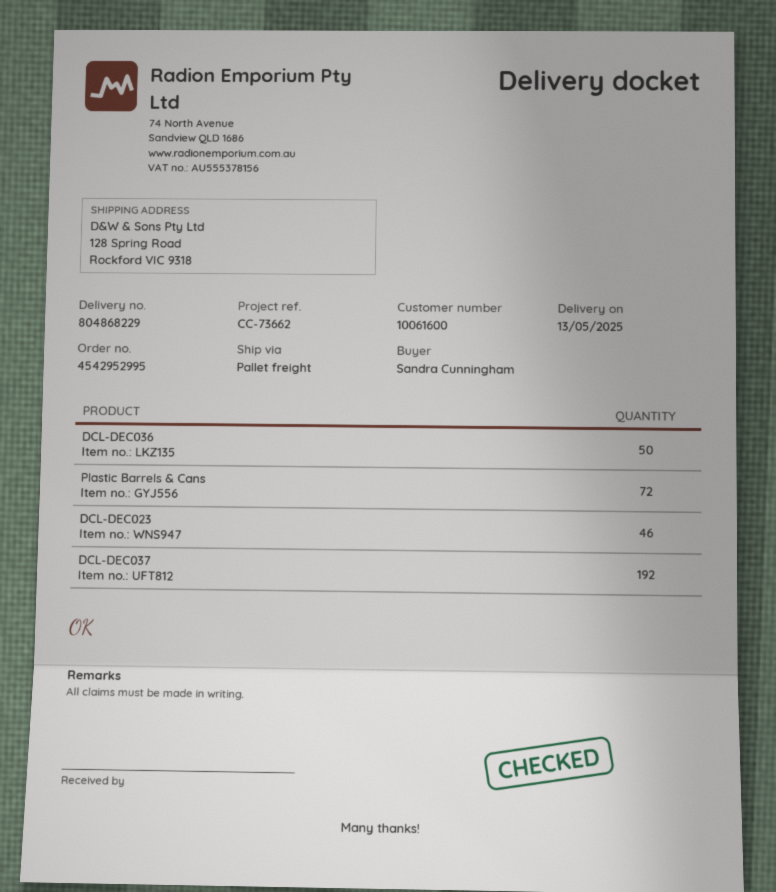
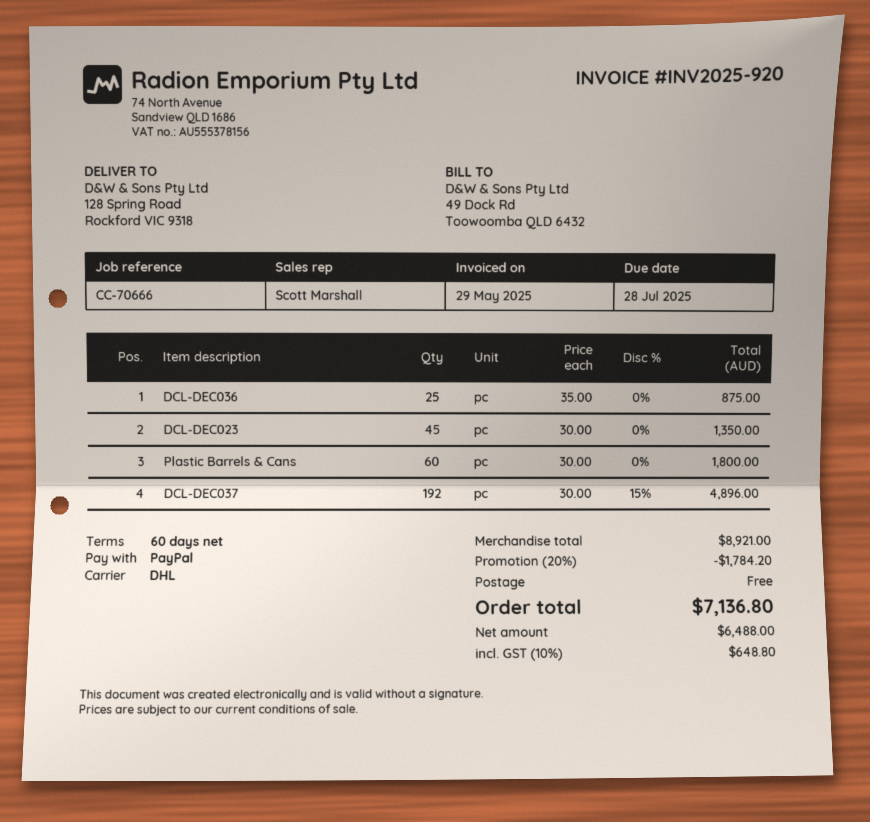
reference: CC-73662 -> CC-70666
shipping method: pallet freight -> DHL
DCL-DEC036: 50 -> 25
Plastic Barrels & Cans: 72 -> 60
DCL-DEC023: 46 -> 45

